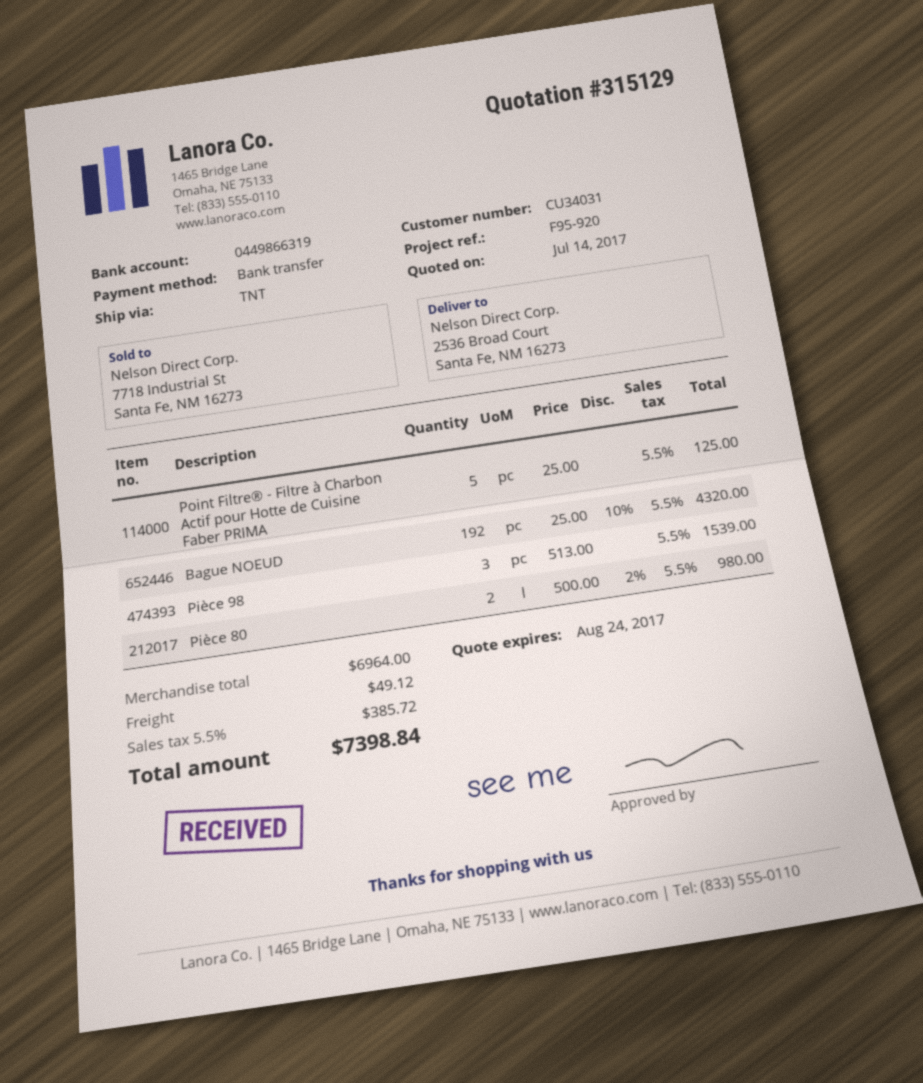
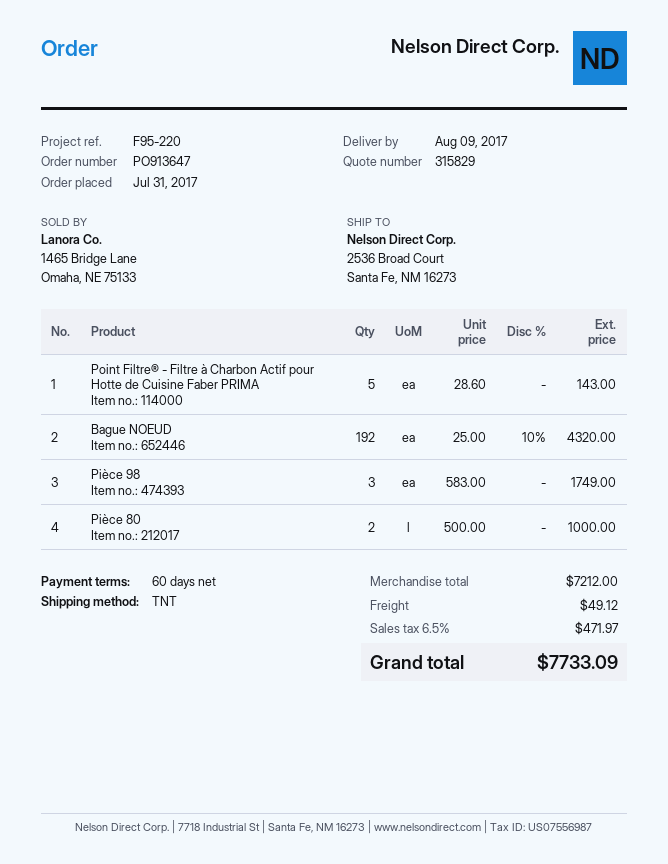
quote number: 315129 -> 315829
reference: F95-920 -> F95-220
Point Filtre® - Filtre à Charbon Actif pour Hotte de Cuisine Faber PRIMA: 5 x 25.00 = 125.00 -> 5 x 28.60 = 143.00
Pièce 98: 3 x 513.00 = 1539.00 -> 3 x 583.00 = 1749.00
Pièce 80: 2 x 500.00 - 2% = 980.00 -> 2 x 500.00 = 1000.00
subtotal: 6964.00 -> 7212.00
tax: 5.5% = 385.72 -> 6.5% = 471.97
total: 7398.84 -> 7733.09

